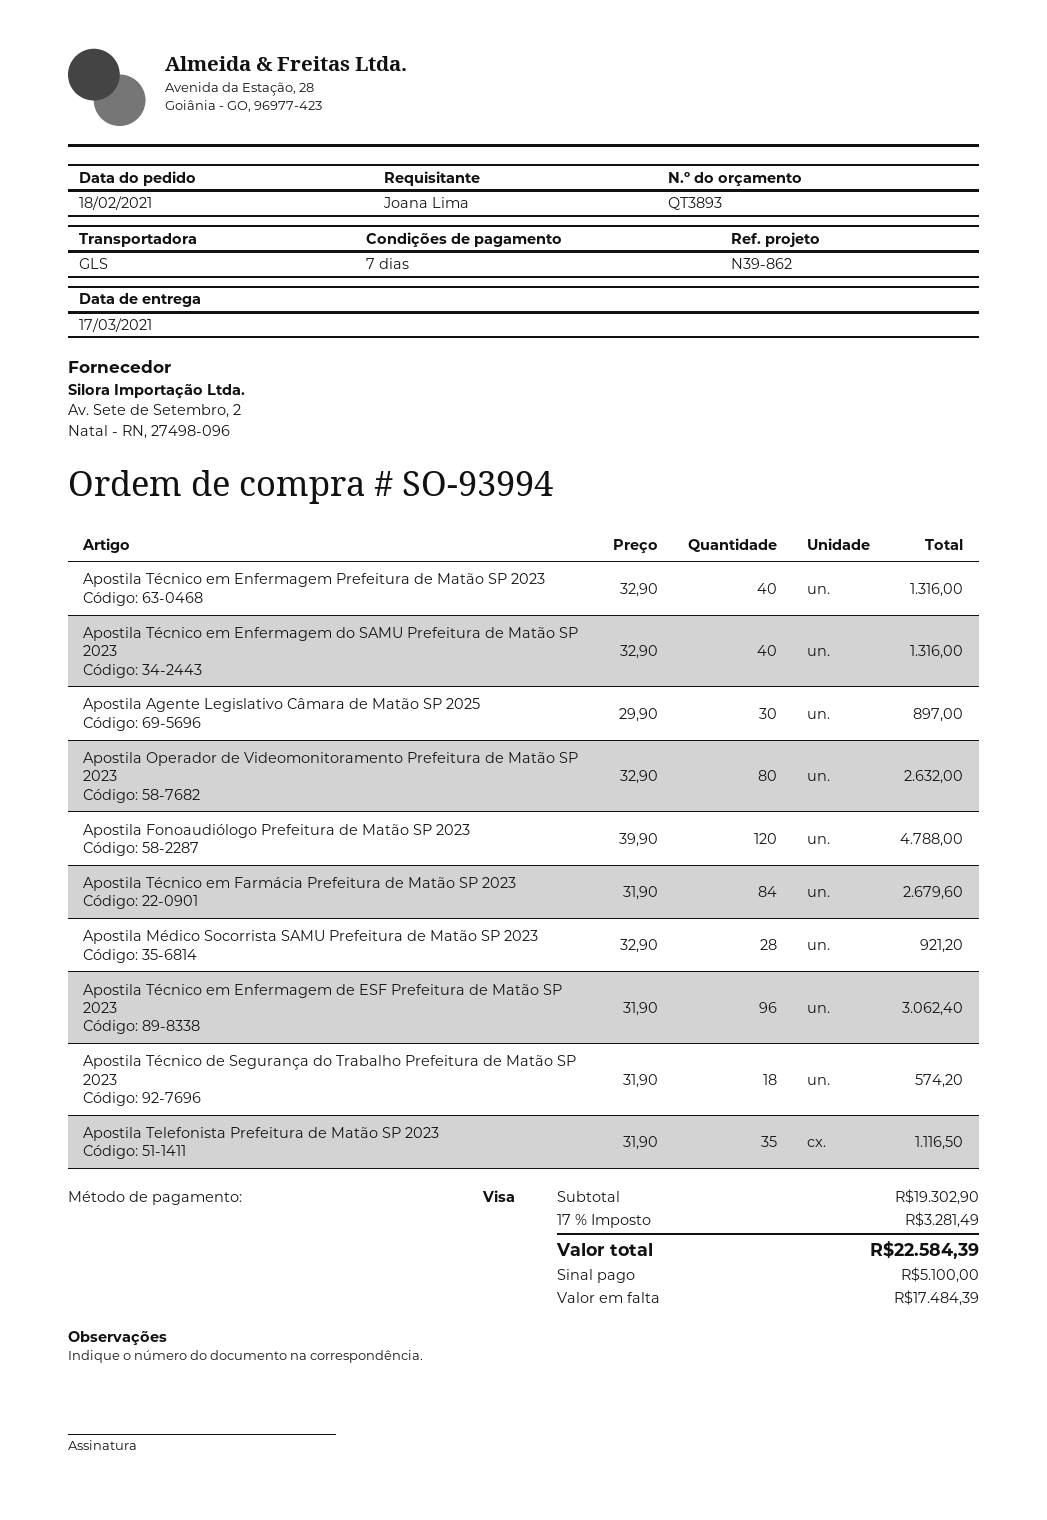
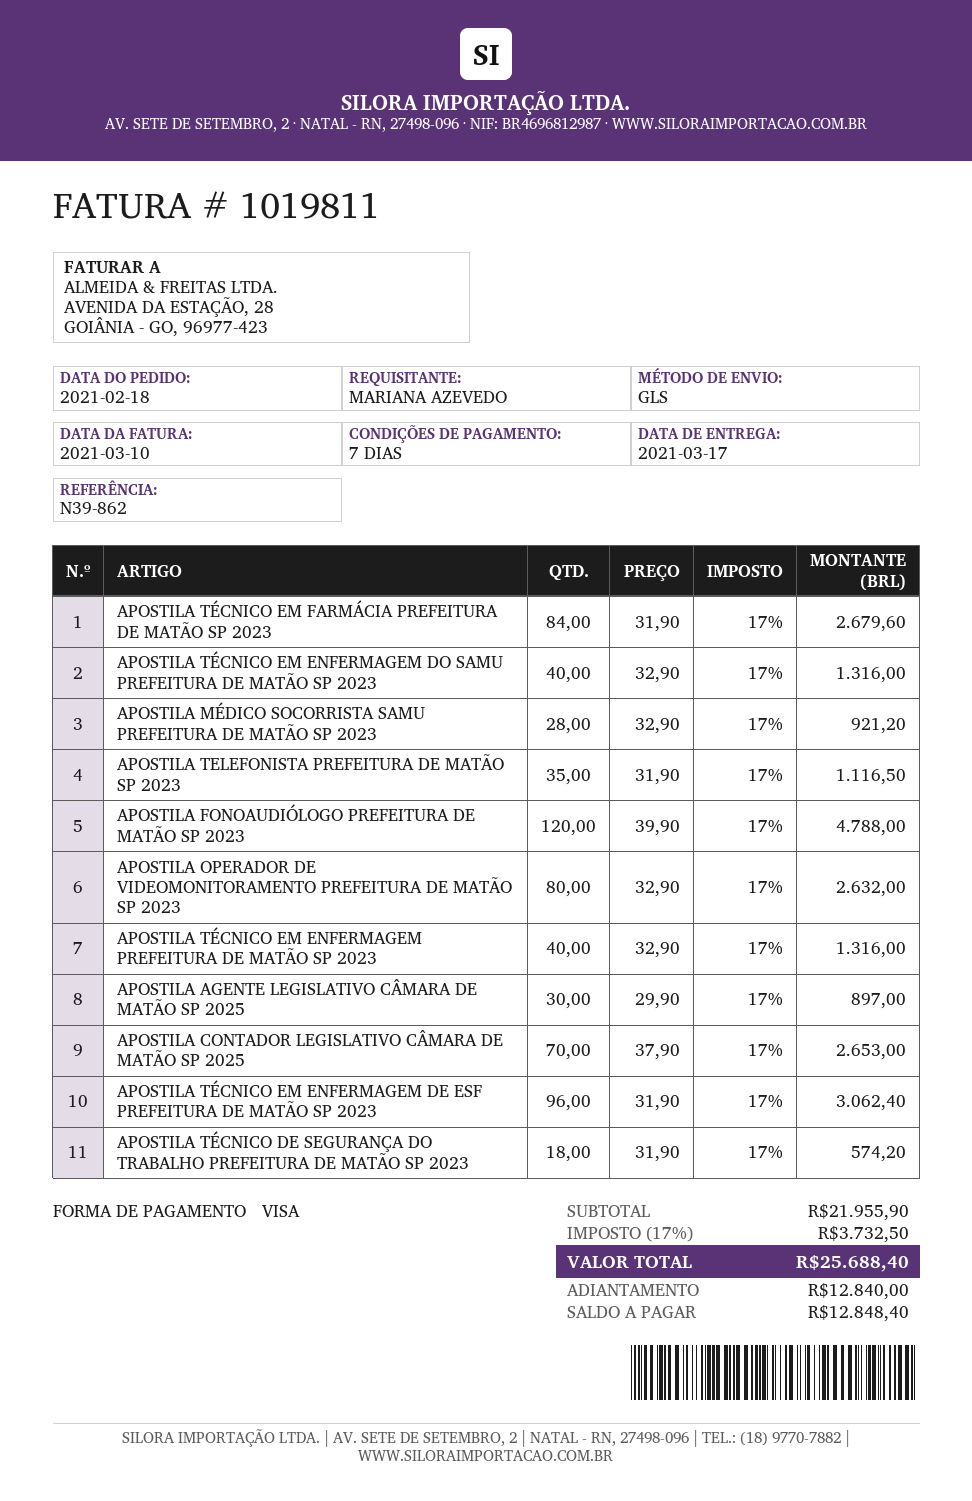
ordered by: Joana Lima -> MARIANA AZEVEDO
APOSTILA CONTADOR LEGISLATIVO CÂMARA DE MATÃO SP 2025: none -> 70 x 37.90 = 2653.00
subtotal: 19302.90 -> 21955.90
tax: 17% = 3281.49 -> 17% = 3732.50
total: 22584.39 -> 25688.40
deposit: 5100.00 -> 12840.00
balance: 17484.39 -> 12848.40

